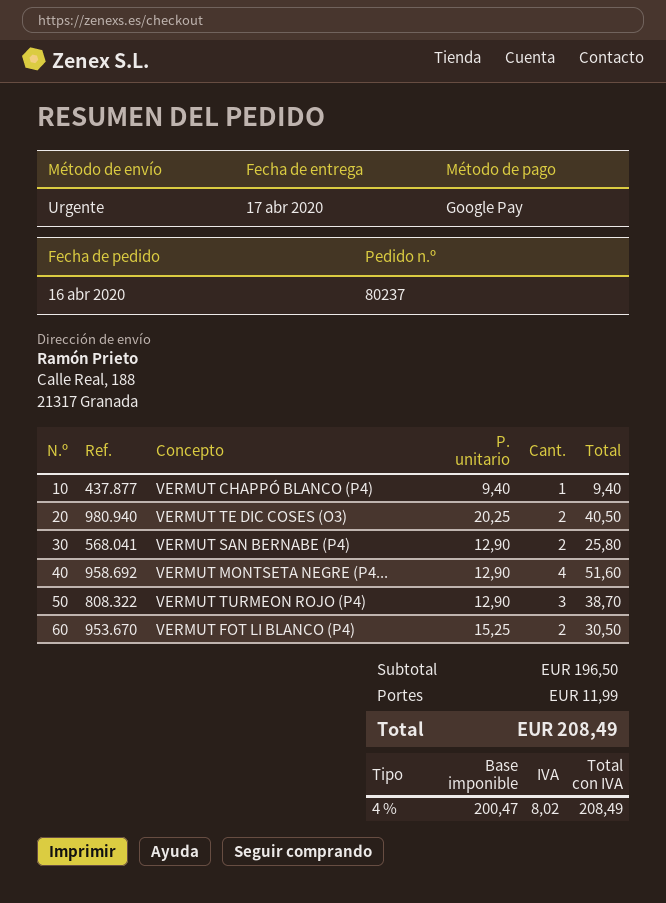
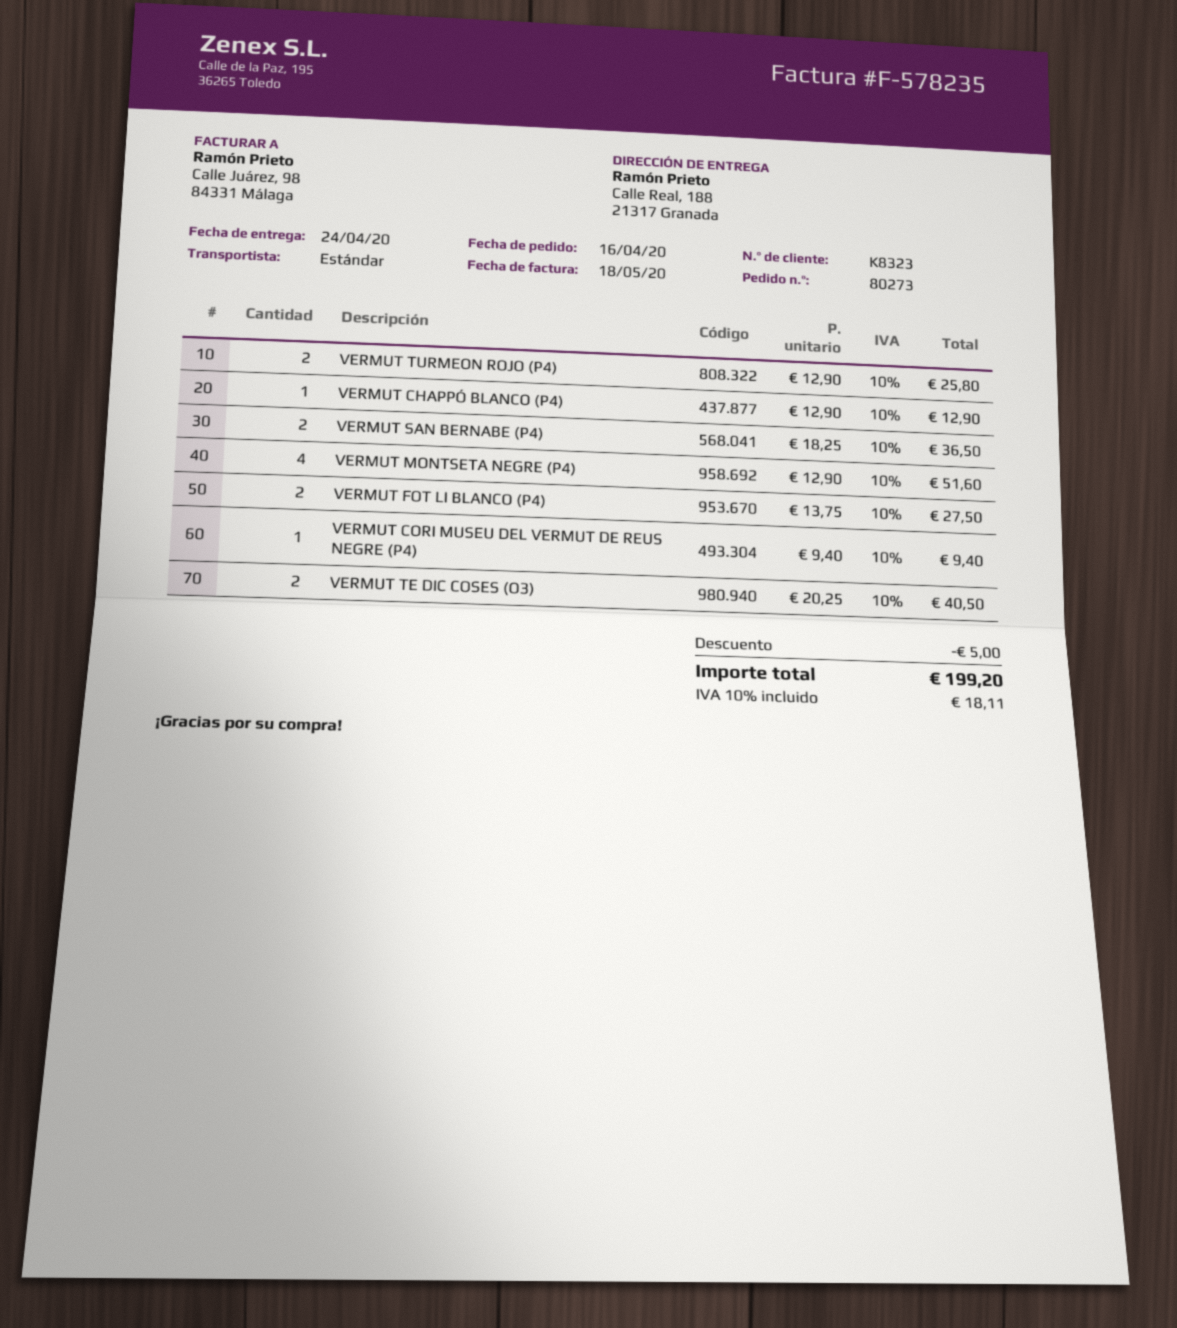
order number: 80237 -> 80273
delivery date: 2020-04-17 -> 2020-04-24
shipping method: express -> standard
VERMUT CHAPPÓ BLANCO (P4): 1 x 9.40 = 9.40 -> 1 x 12.90 = 12.90
VERMUT SAN BERNABE (P4): 2 x 12.90 = 25.80 -> 2 x 18.25 = 36.50
VERMUT TURMEON ROJO (P4): 3 x 12.90 = 38.70 -> 2 x 12.90 = 25.80
VERMUT FOT LI BLANCO (P4): 2 x 15.25 = 30.50 -> 2 x 13.75 = 27.50
VERMUT CORI MUSEU DEL VERMUT DE REUS NEGRE (P4): none -> 1 x 9.40 = 9.40
discount: none -> 5.00
shipping: 11.99 -> none
tax: 4% = 8.02 -> 10% = 18.11
total: 208.49 -> 199.20

